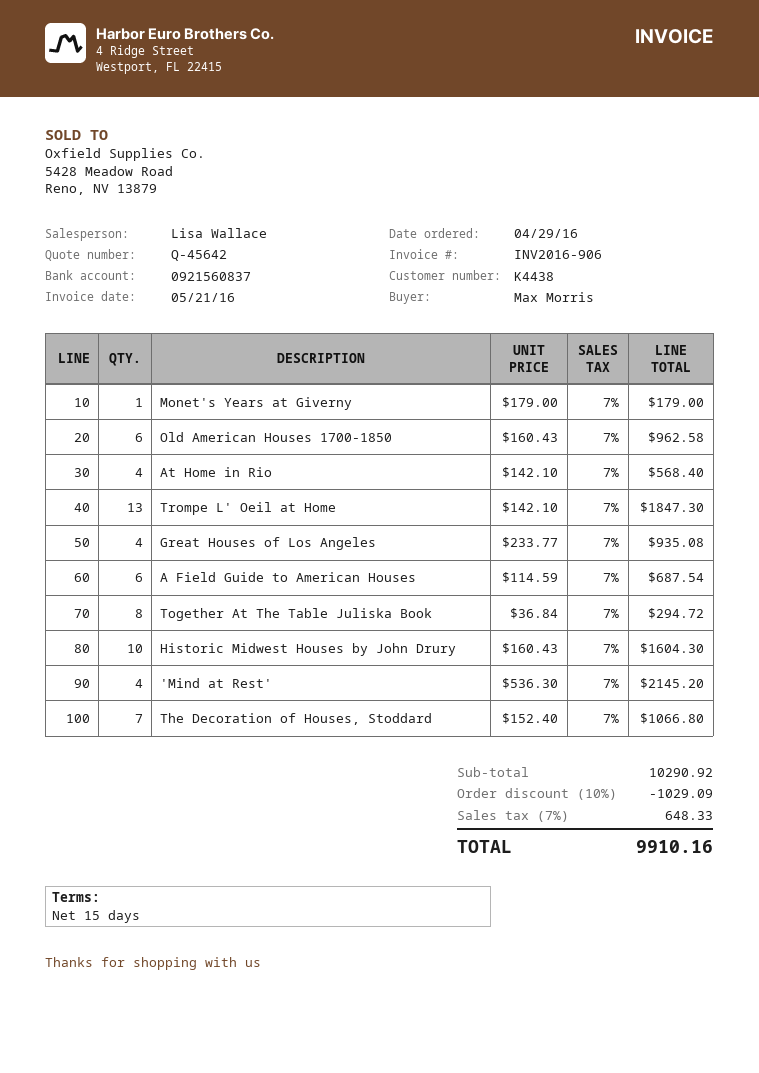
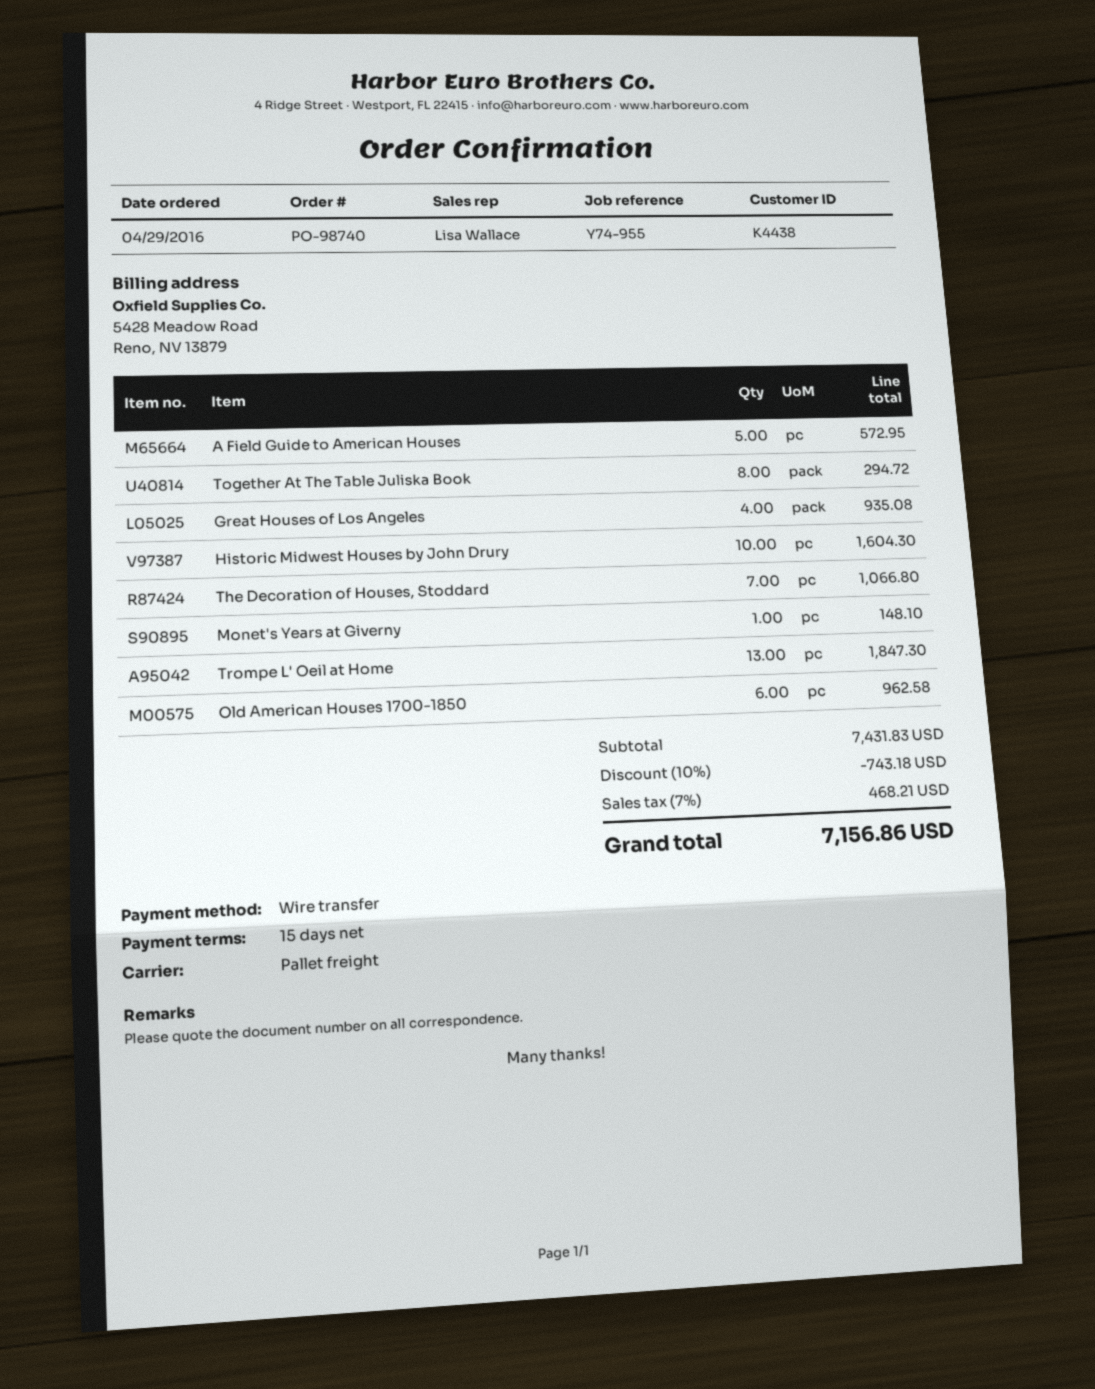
Monet's Years at Giverny: 1 for 179.00 -> 1 for 148.10
At Home in Rio: 4 for 568.40 -> none
A Field Guide to American Houses: 6 for 687.54 -> 5 for 572.95
'Mind at Rest': 4 for 2145.20 -> none
subtotal: 10290.92 -> 7431.83
discount: 10% = 1029.09 -> 10% = 743.18
tax: 7% = 648.33 -> 7% = 468.21
total: 9910.16 -> 7156.86

